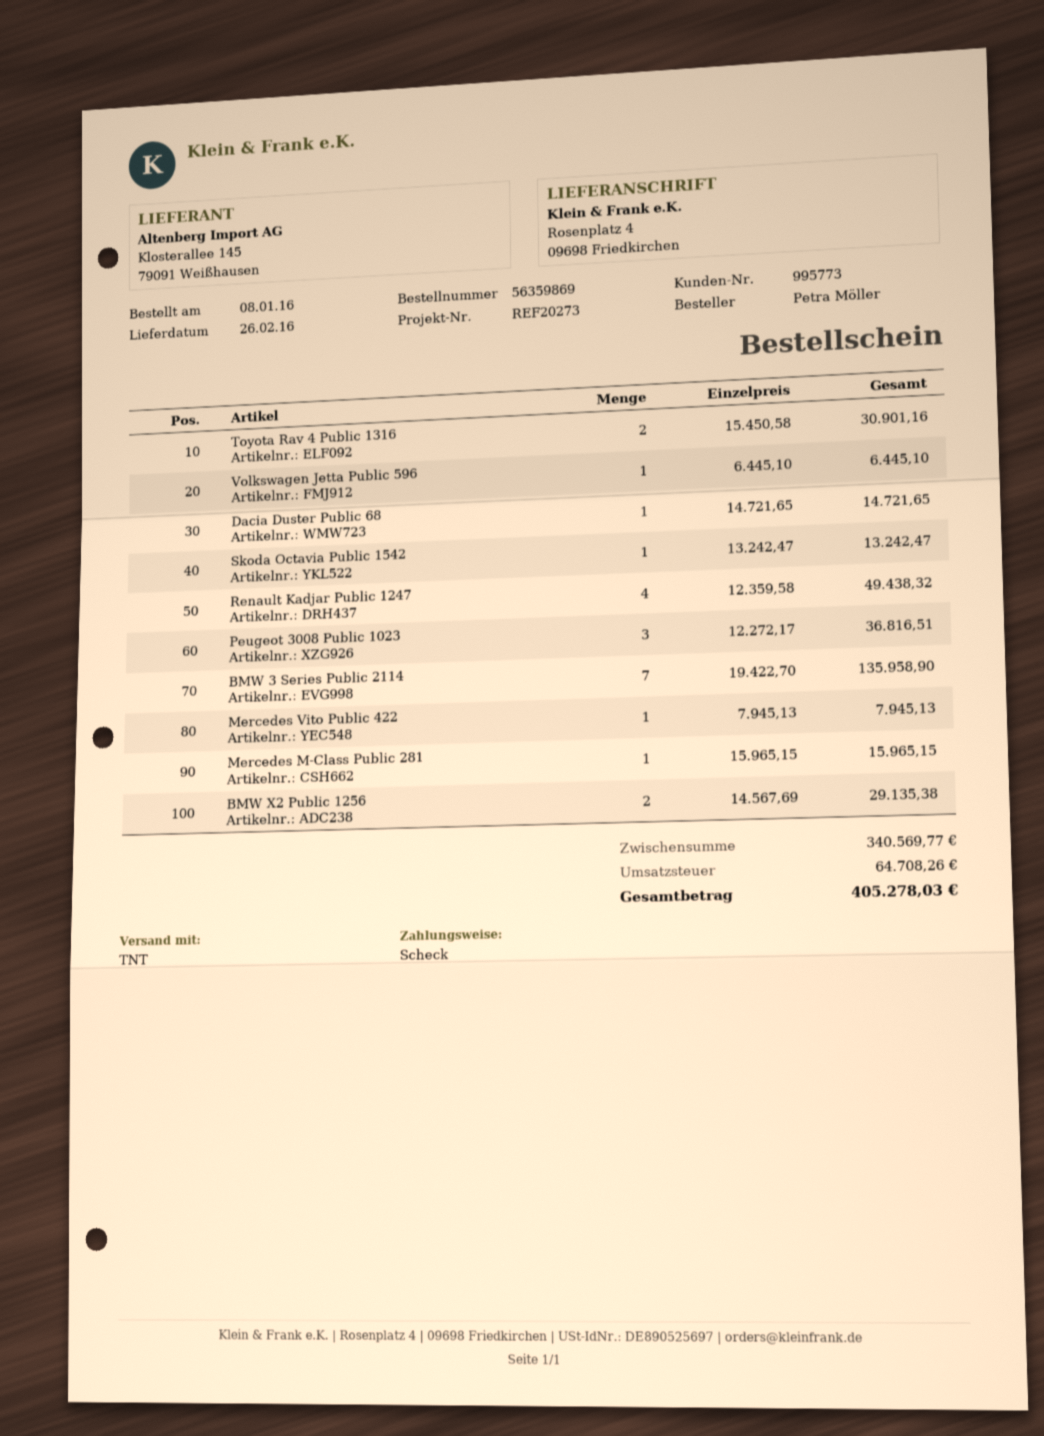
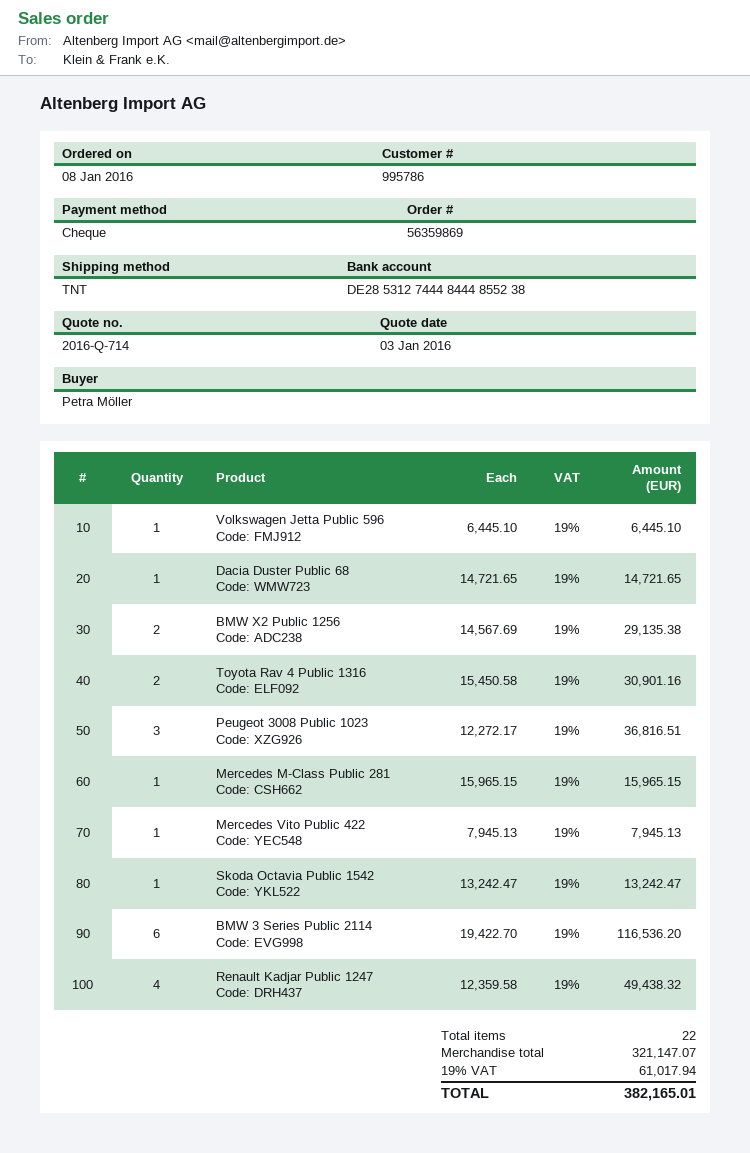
customer number: 995773 -> 995786
BMW 3 Series Public 2114: 7 x 19422.70 = 135958.90 -> 6 x 19422.70 = 116536.20
subtotal: 340569.77 -> 321147.07
tax: 64708.26 -> 61017.94
total: 405278.03 -> 382165.01

